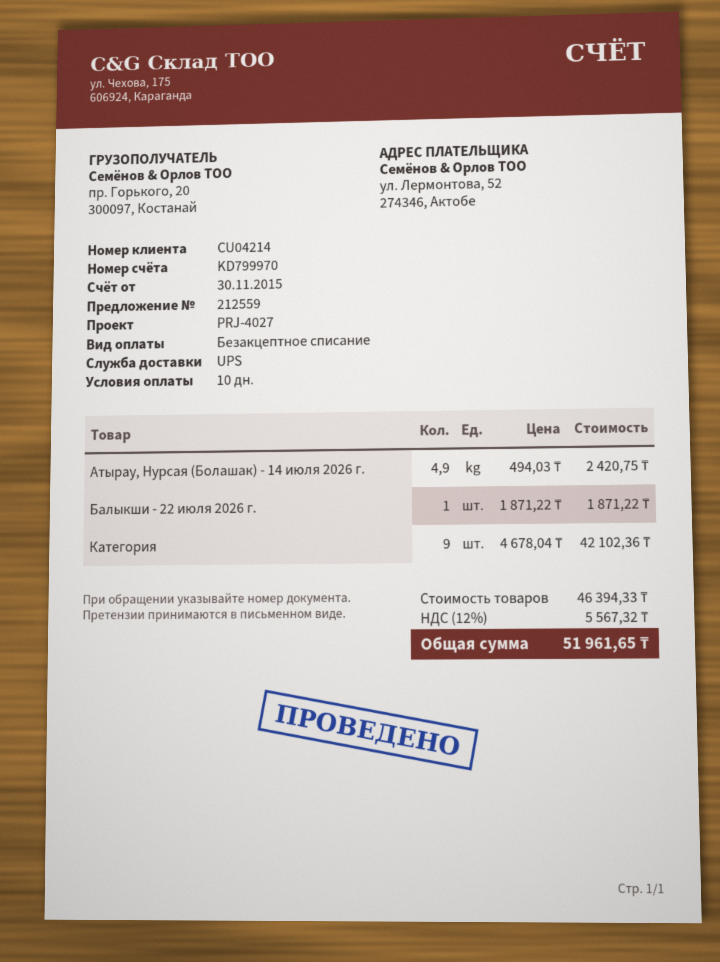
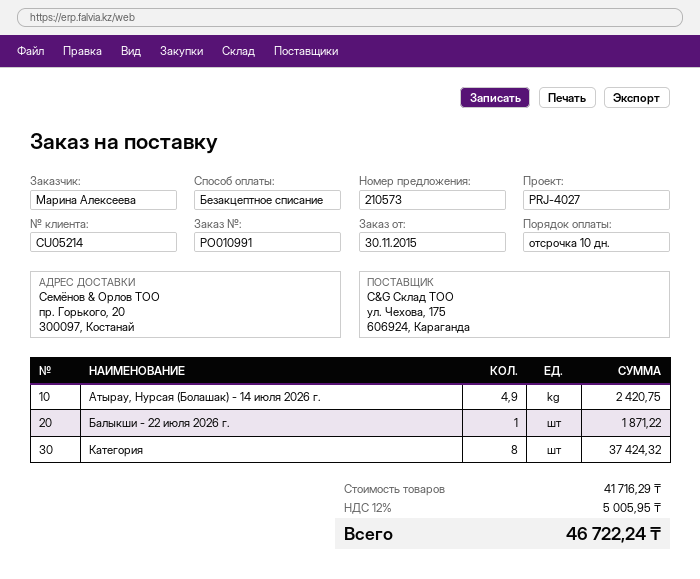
quote number: 212559 -> 210573
customer number: CU04214 -> CU05214
Категория: 9 for 42102.36 -> 8 for 37424.32
subtotal: 46394.33 -> 41716.29
tax: 12% = 5567.32 -> 12% = 5005.95
total: 51961.65 -> 46722.24

